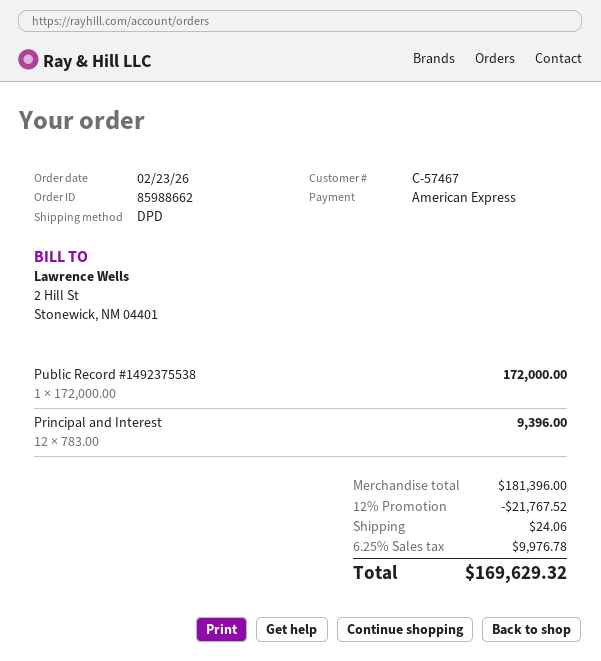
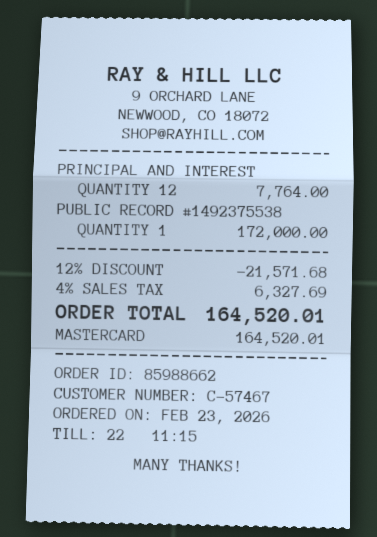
payment method: American Express -> Mastercard
Principal and Interest: 12 for 9396.00 -> 12 for 7764.00
discount: 12% = 21767.52 -> 12% = 21571.68
shipping: 24.06 -> none
tax: 6.25% = 9976.78 -> 4% = 6327.69
total: 169629.32 -> 164520.01

